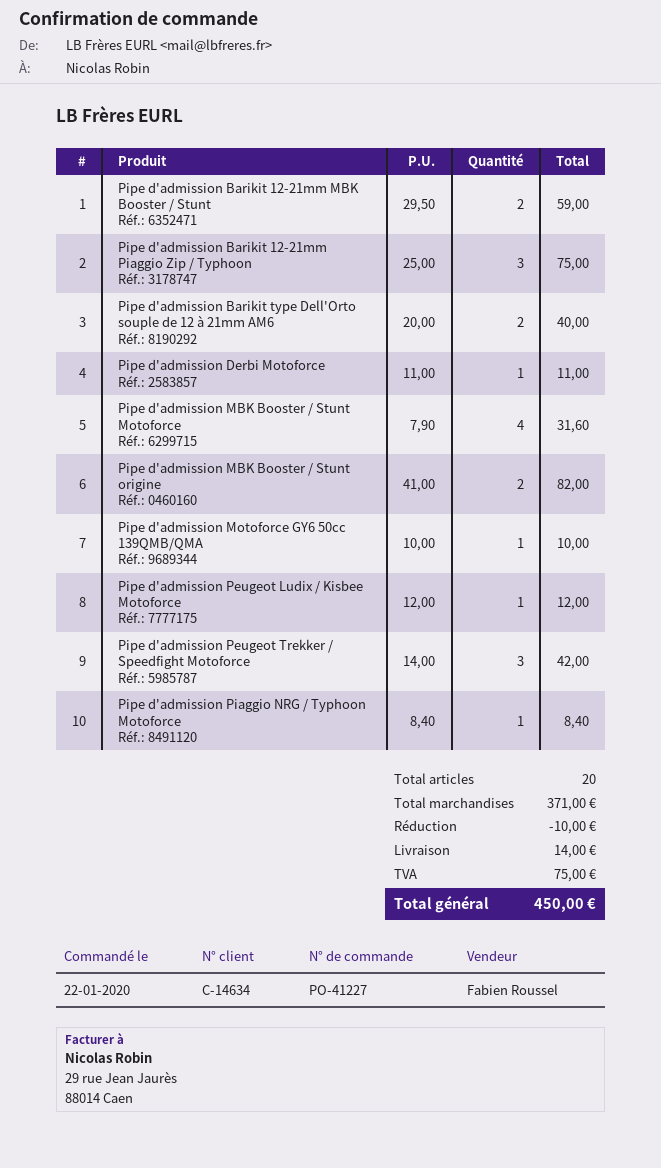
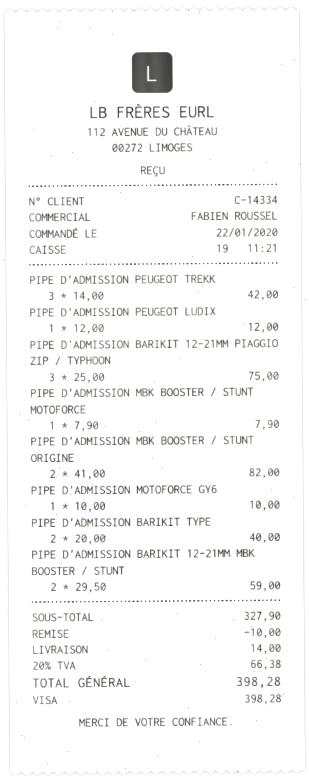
customer number: C-14634 -> C-14334
Pipe d'admission Derbi Motoforce: 1 x 11.00 = 11.00 -> none
Pipe d'admission MBK Booster / Stunt Motoforce: 4 x 7.90 = 31.60 -> 1 x 7.90 = 7.90
Pipe d'admission Piaggio NRG / Typhoon Motoforce: 1 x 8.40 = 8.40 -> none
subtotal: 371.00 -> 327.90
tax: 75.00 -> 66.38
total: 450.00 -> 398.28

